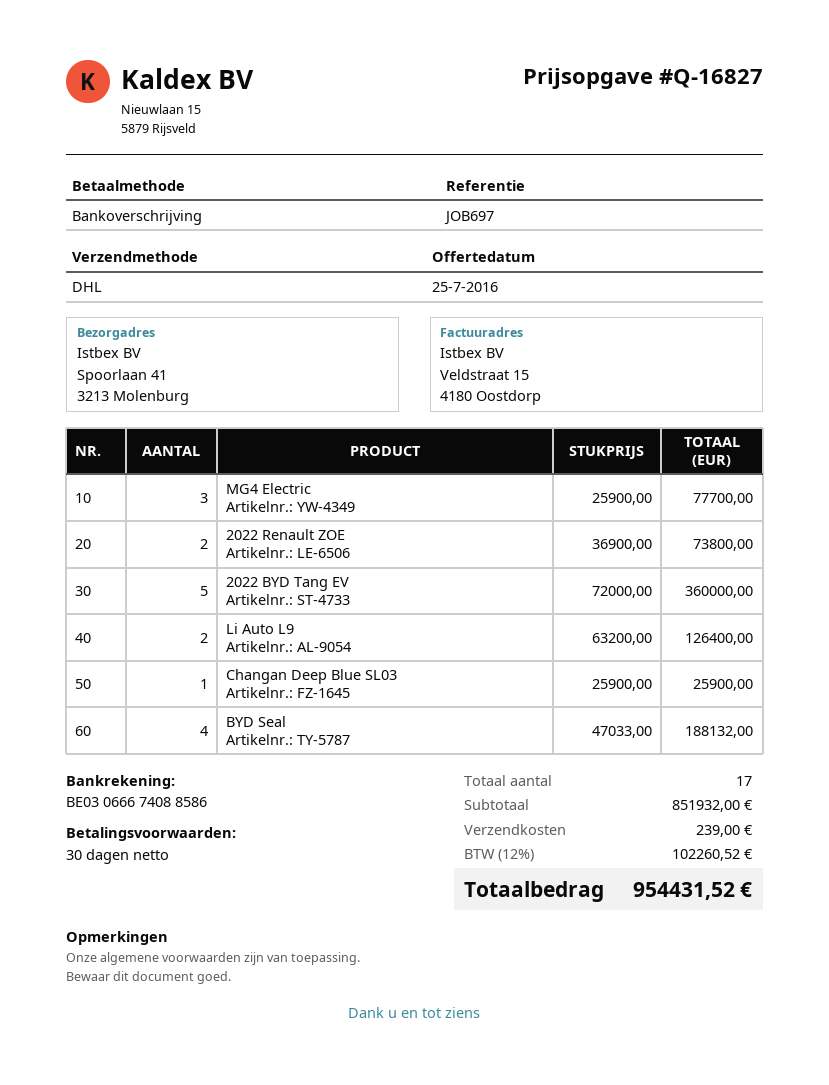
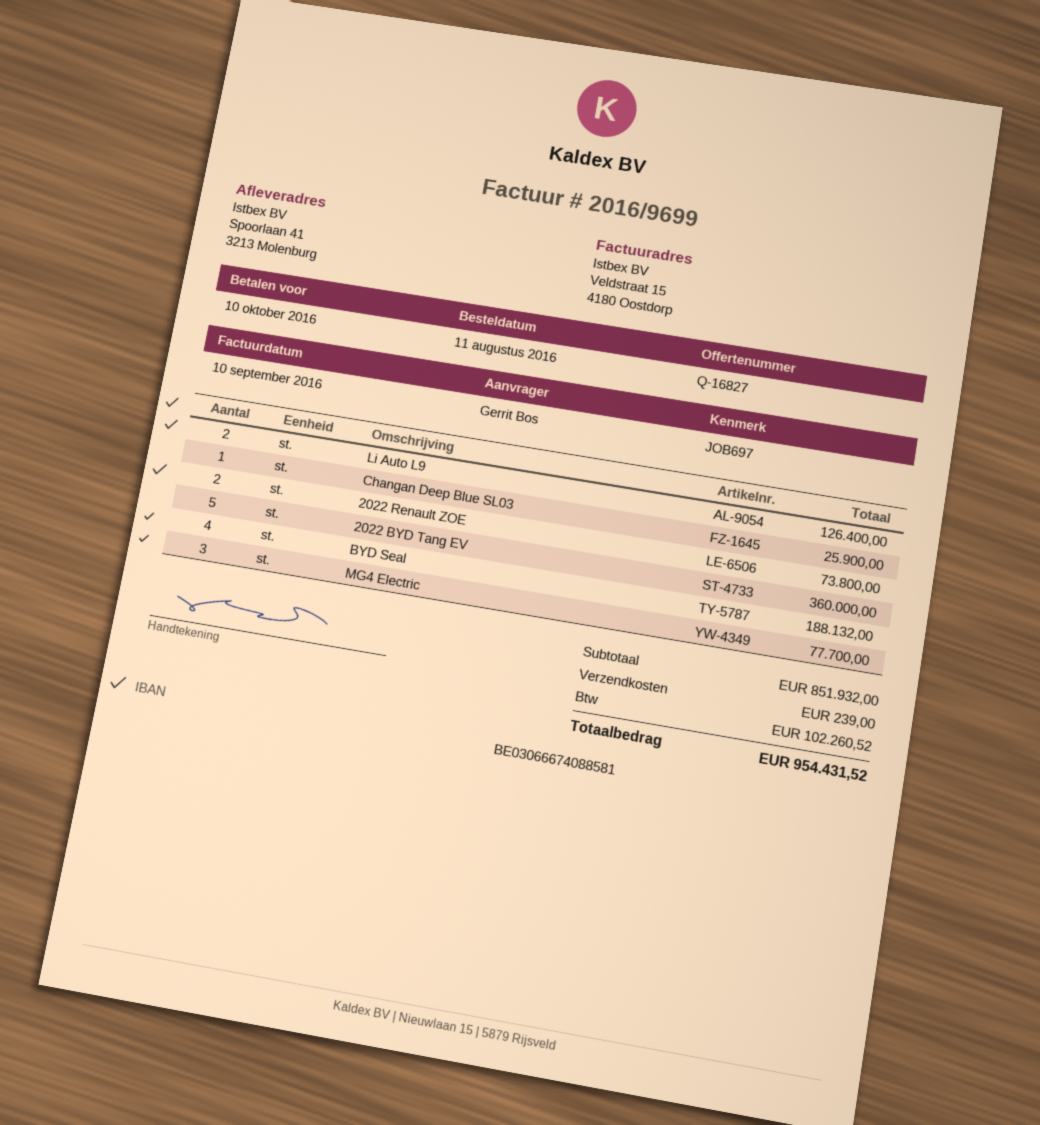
bank account: BE03066674088586 -> BE03066674088581

